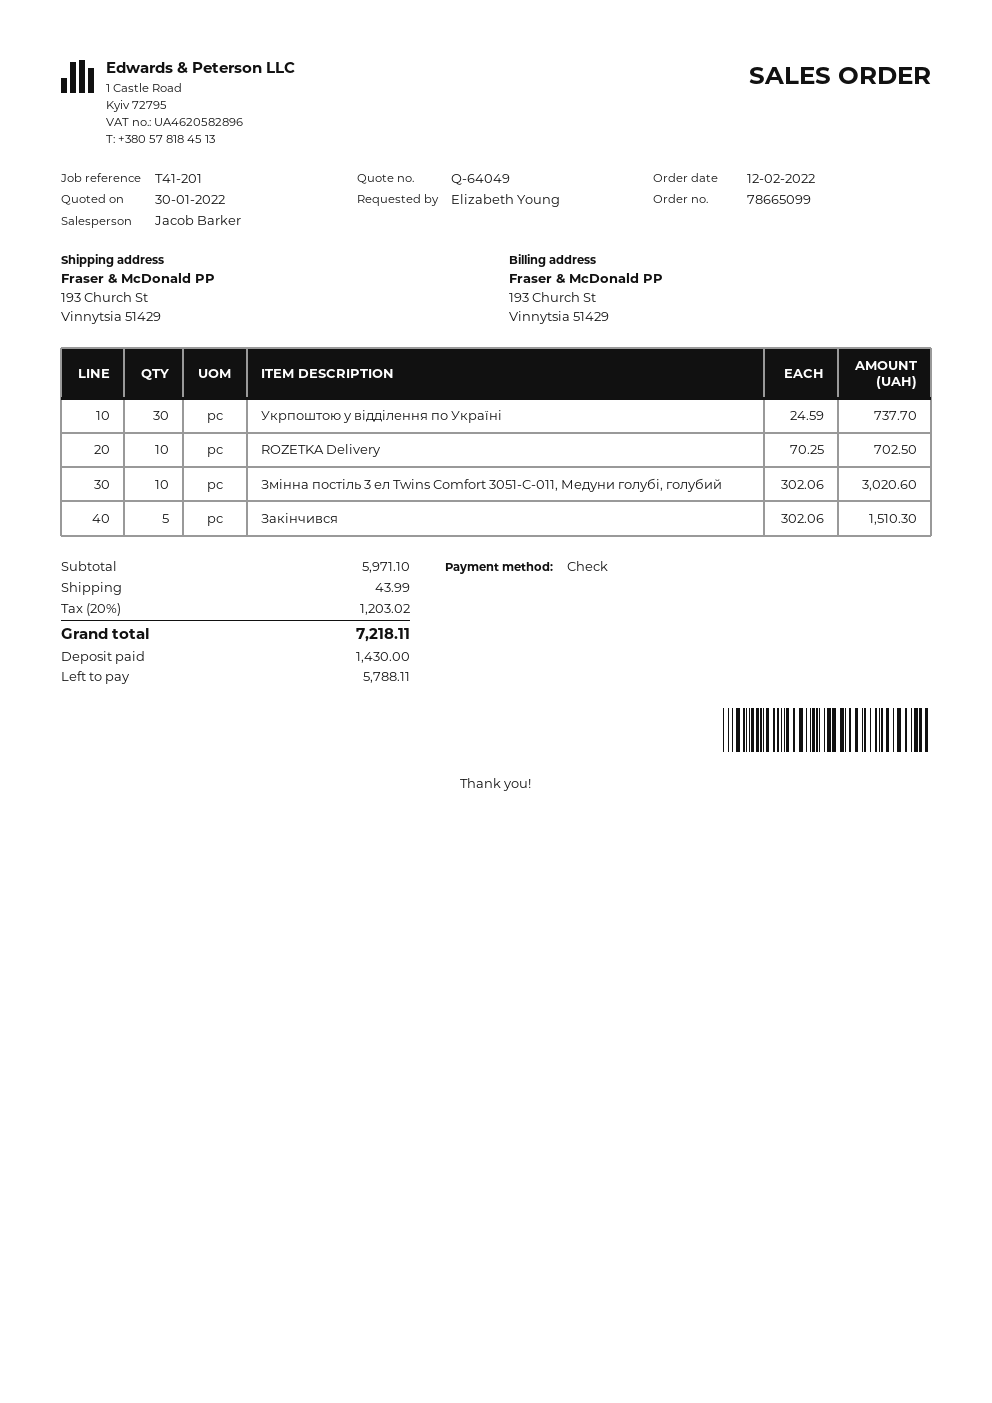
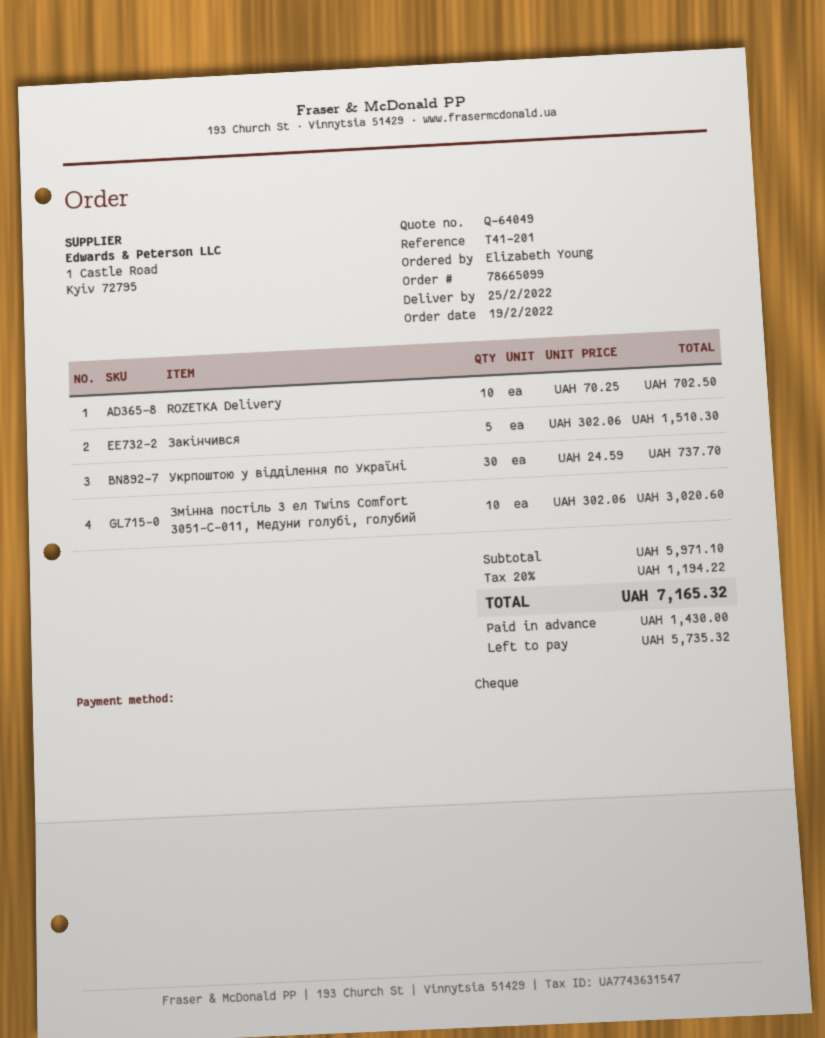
order date: 2022-02-12 -> 2022-02-19
shipping: 43.99 -> none
tax: 20% = 1203.02 -> 20% = 1194.22
total: 7218.11 -> 7165.32
balance: 5788.11 -> 5735.32

